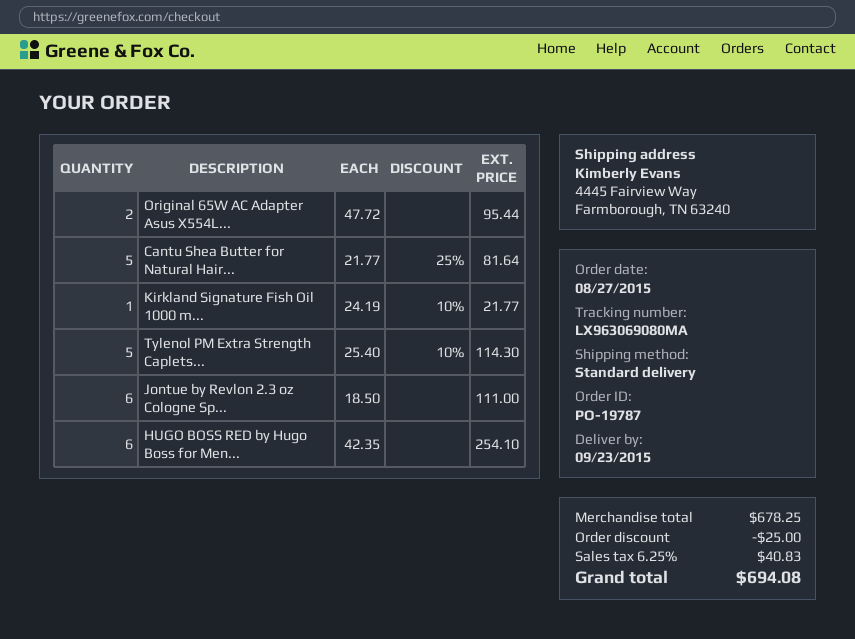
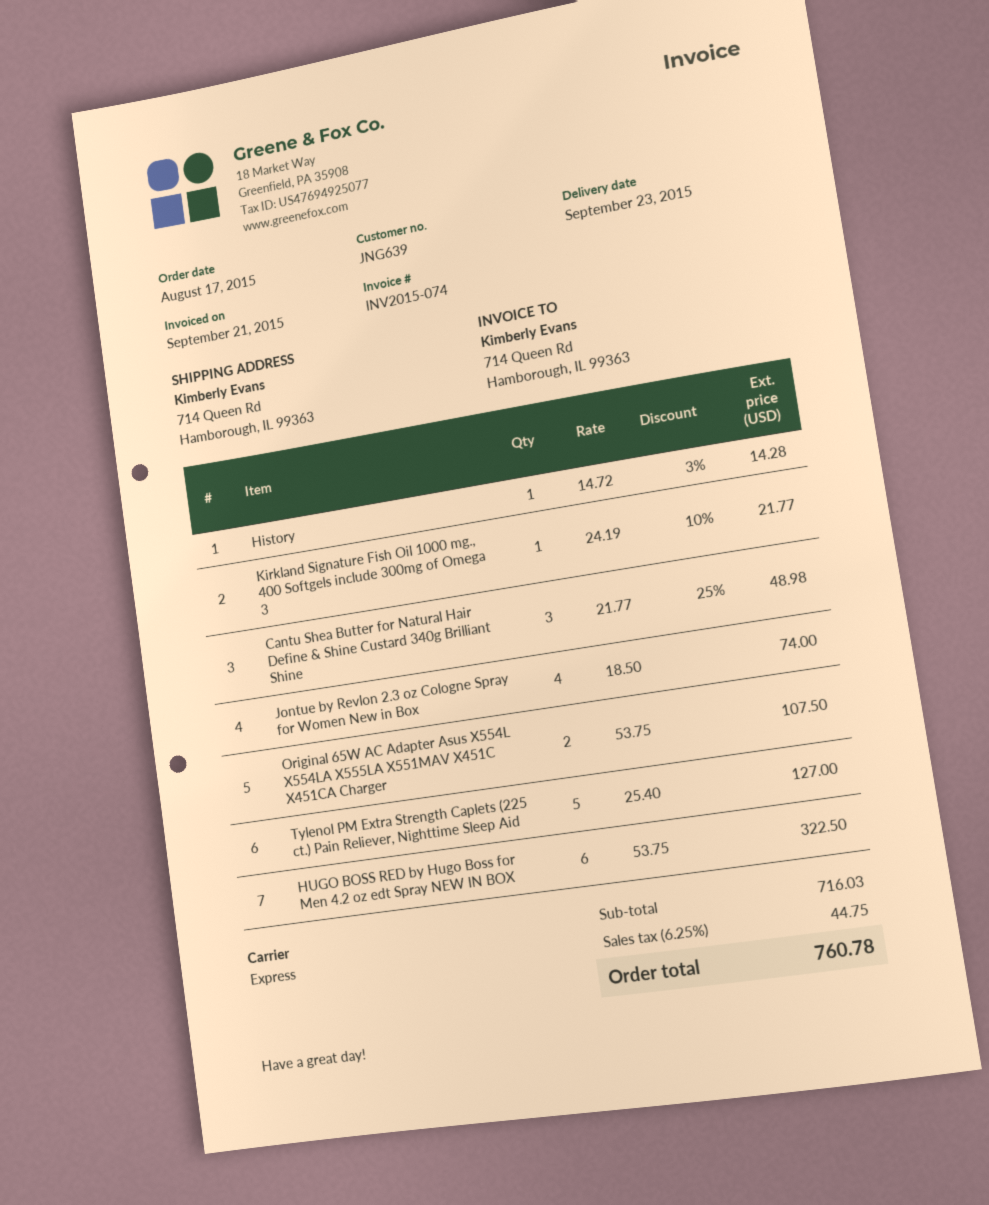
order date: 2015-08-27 -> 2015-08-17
shipping method: standard -> express
ship to: 4445 Fairview Way, Farmborough, TN 63240 -> 714 Queen Rd, Hamborough, IL 99363
Original 65W AC Adapter Asus X554L...: 2 x 47.72 = 95.44 -> 2 x 53.75 = 107.50
Cantu Shea Butter for Natural Hair...: 5 x 21.77 - 25% = 81.64 -> 3 x 21.77 - 25% = 48.98
Tylenol PM Extra Strength Caplets...: 5 x 25.40 - 10% = 114.30 -> 5 x 25.40 = 127.00
Jontue by Revlon 2.3 oz Cologne Sp...: 6 x 18.50 = 111.00 -> 4 x 18.50 = 74.00
HUGO BOSS RED by Hugo Boss for Men...: 6 x 42.35 = 254.10 -> 6 x 53.75 = 322.50
History: none -> 1 x 14.72 - 3% = 14.28
subtotal: 678.25 -> 716.03
discount: 25.00 -> none
tax: 6.25% = 40.83 -> 6.25% = 44.75
total: 694.08 -> 760.78

